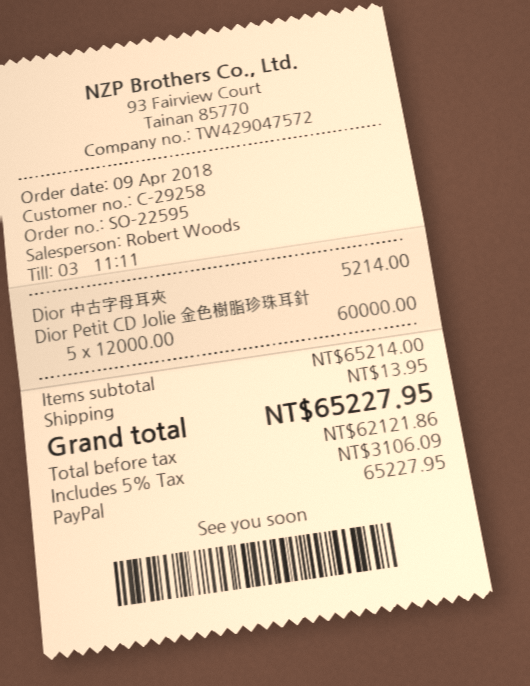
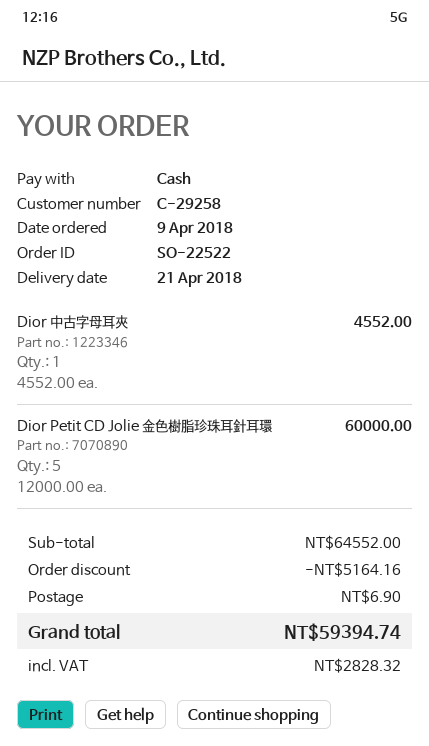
order number: SO-22595 -> SO-22522
payment method: PayPal -> cash
Dior 中古字母耳夾: 1 x 5214.00 = 5214.00 -> 1 x 4552.00 = 4552.00
subtotal: 65214.00 -> 64552.00
discount: none -> 5164.16
shipping: 13.95 -> 6.90
tax: 3106.09 -> 2828.32
total: 65227.95 -> 59394.74

